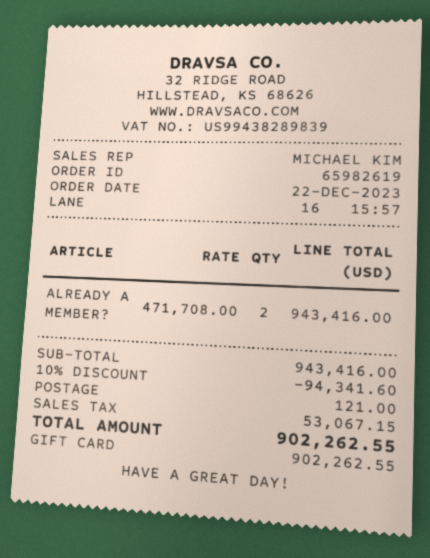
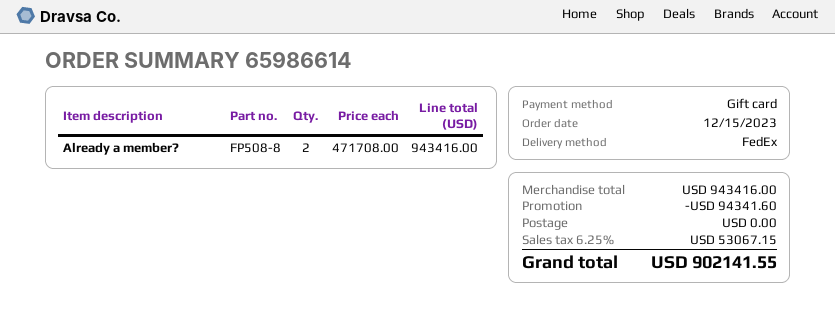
order number: 65982619 -> 65986614
order date: 2023-12-22 -> 2023-12-15
shipping: 121.00 -> 0.00
total: 902262.55 -> 902141.55

